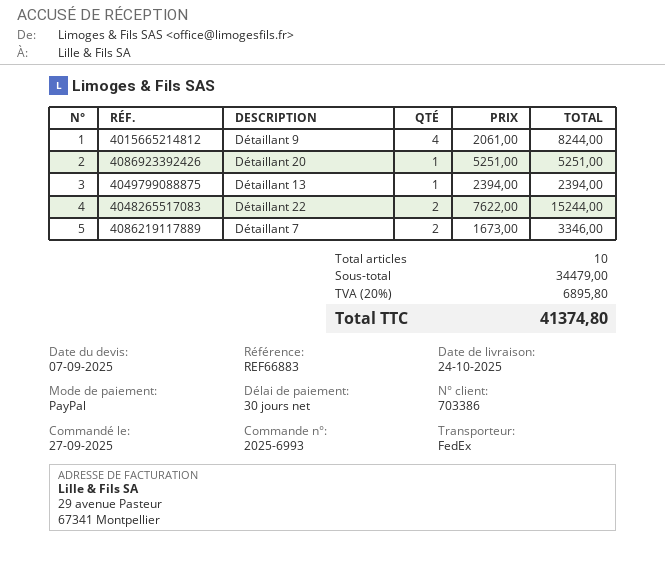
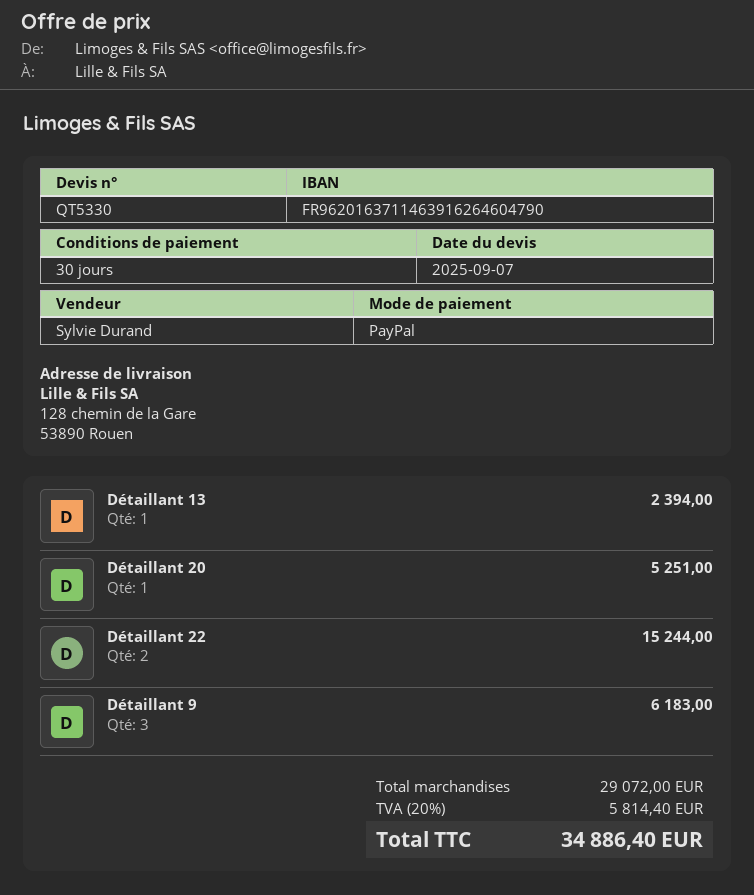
Détaillant 9: 4 for 8244.00 -> 3 for 6183.00
Détaillant 7: 2 for 3346.00 -> none
subtotal: 34479.00 -> 29072.00
tax: 20% = 6895.80 -> 20% = 5814.40
total: 41374.80 -> 34886.40

